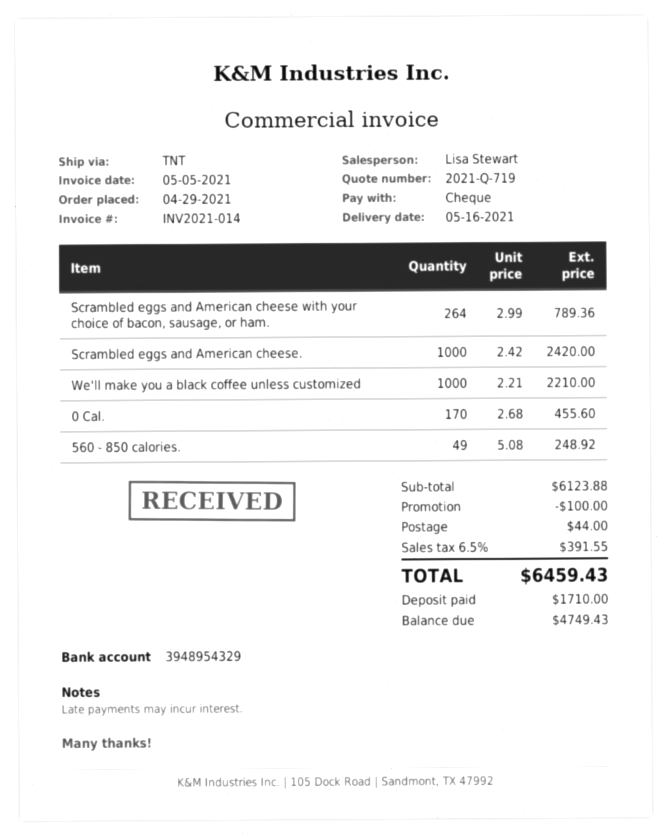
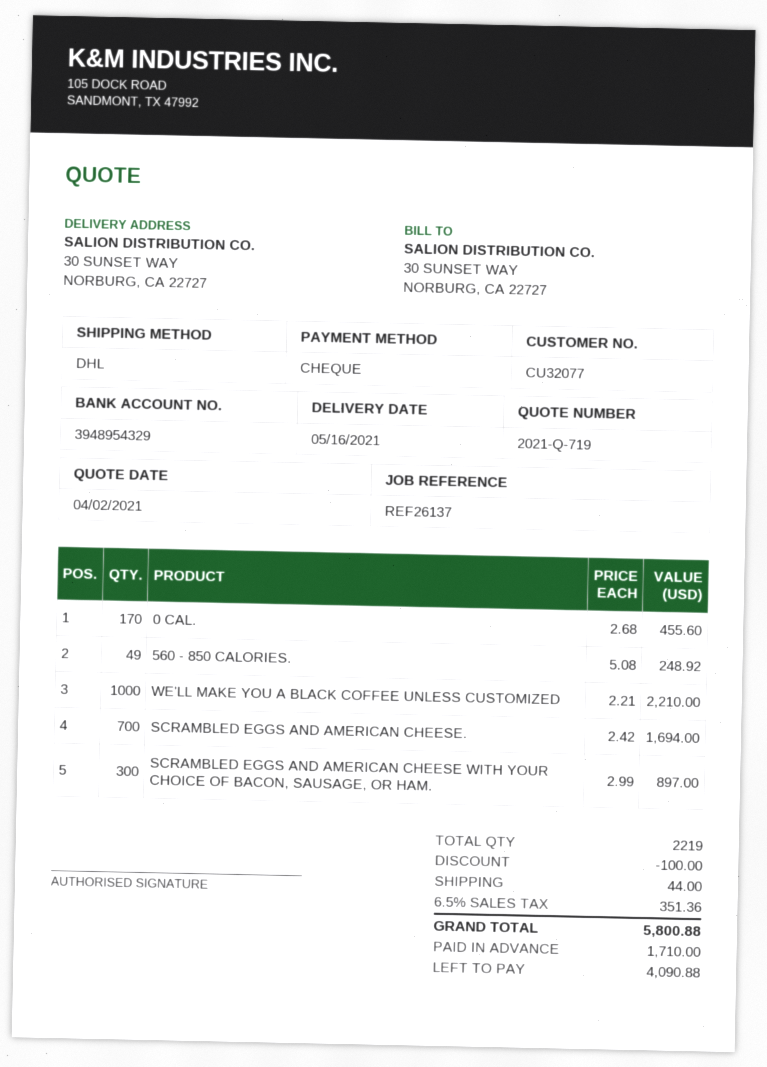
shipping method: TNT -> DHL
Scrambled eggs and American cheese with your choice of bacon, sausage, or ham.: 264 x 2.99 = 789.36 -> 300 x 2.99 = 897.00
Scrambled eggs and American cheese.: 1000 x 2.42 = 2420.00 -> 700 x 2.42 = 1694.00
tax: 6.5% = 391.55 -> 6.5% = 351.36
total: 6459.43 -> 5800.88
balance: 4749.43 -> 4090.88

